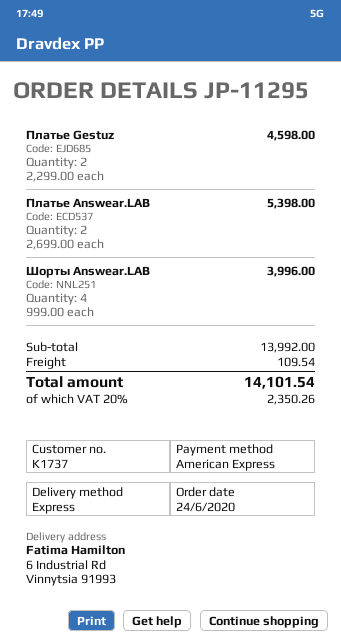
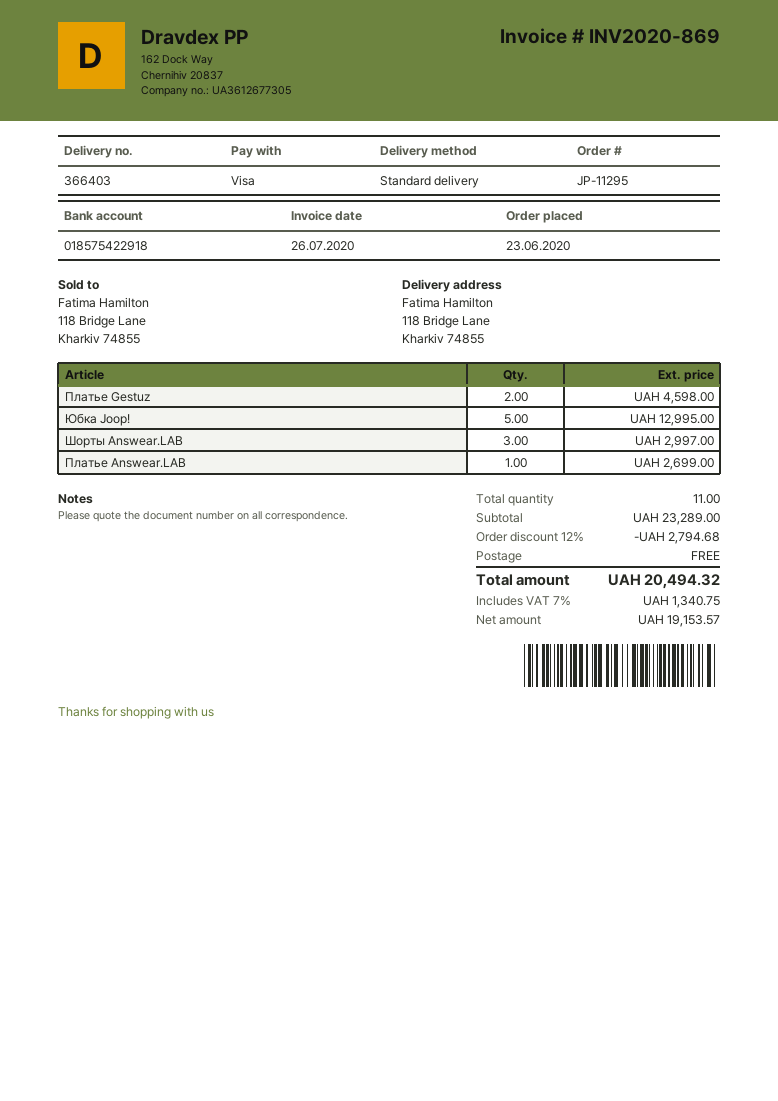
order date: 2020-06-24 -> 2020-06-23
payment method: American Express -> Visa
shipping method: express -> standard
ship to: 6 Industrial Rd, Vinnytsia 91993 -> 118 Bridge Lane, Kharkiv 74855
Платье Answear.LAB: 2 for 5398.00 -> 1 for 2699.00
Шорты Answear.LAB: 4 for 3996.00 -> 3 for 2997.00
Юбка Joop!: none -> 5 for 12995.00
subtotal: 13992.00 -> 23289.00
discount: none -> 12% = 2794.68
shipping: 109.54 -> 0.00
tax: 20% = 2350.26 -> 7% = 1340.75
total: 14101.54 -> 20494.32

